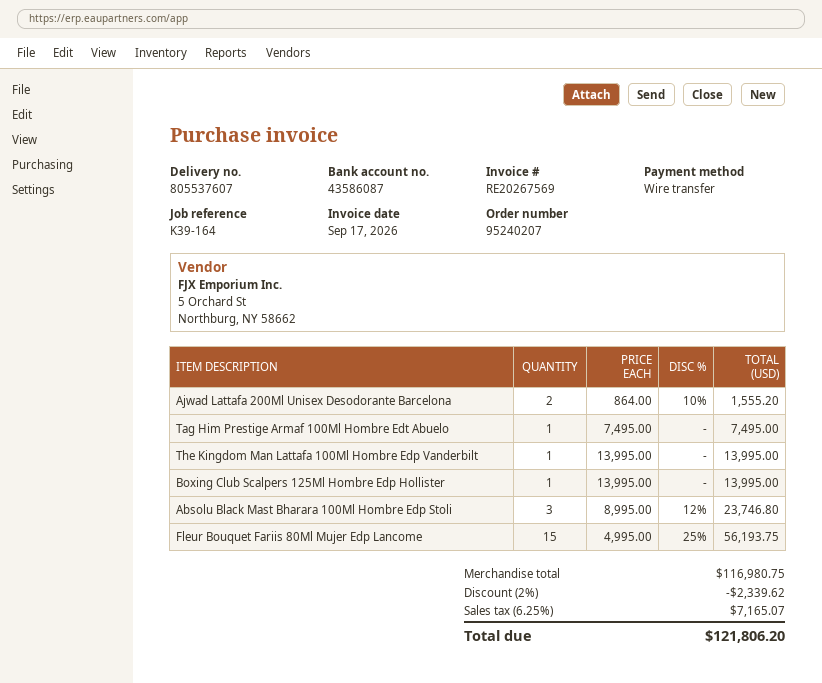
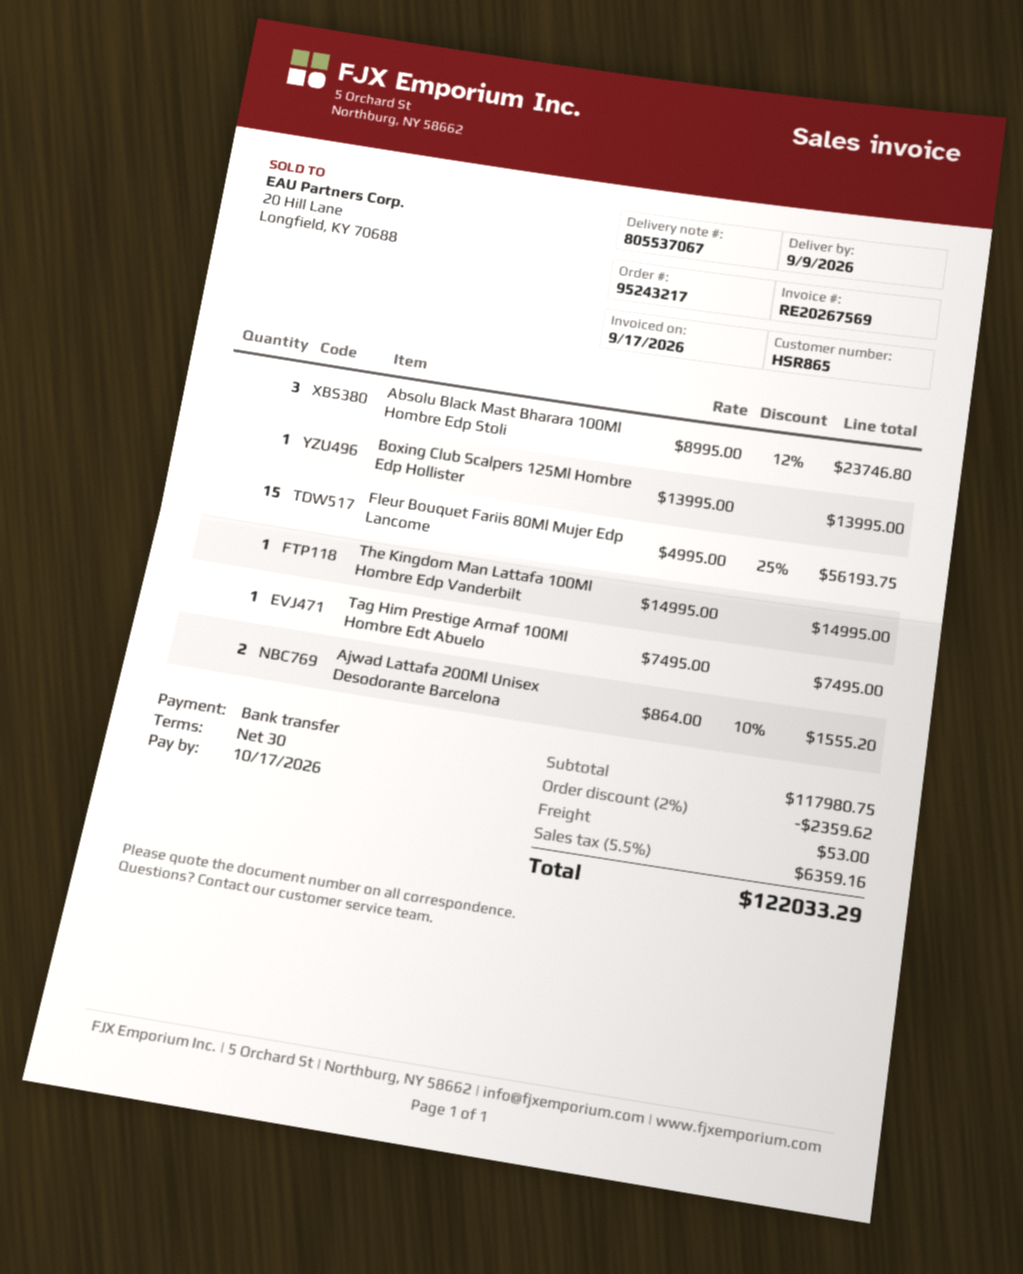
order number: 95240207 -> 95243217
delivery note number: 805537607 -> 805537067
The Kingdom Man Lattafa 100Ml Hombre Edp Vanderbilt: 1 x 13995.00 = 13995.00 -> 1 x 14995.00 = 14995.00
subtotal: 116980.75 -> 117980.75
discount: 2% = 2339.62 -> 2% = 2359.62
shipping: none -> 53.00
tax: 6.25% = 7165.07 -> 5.5% = 6359.16
total: 121806.20 -> 122033.29

